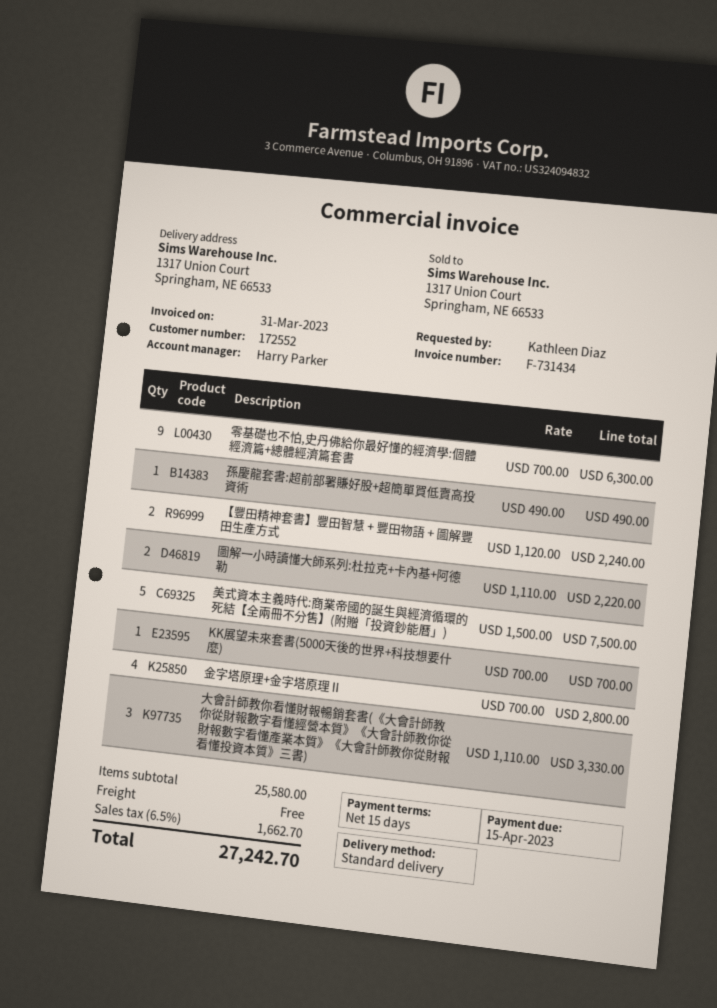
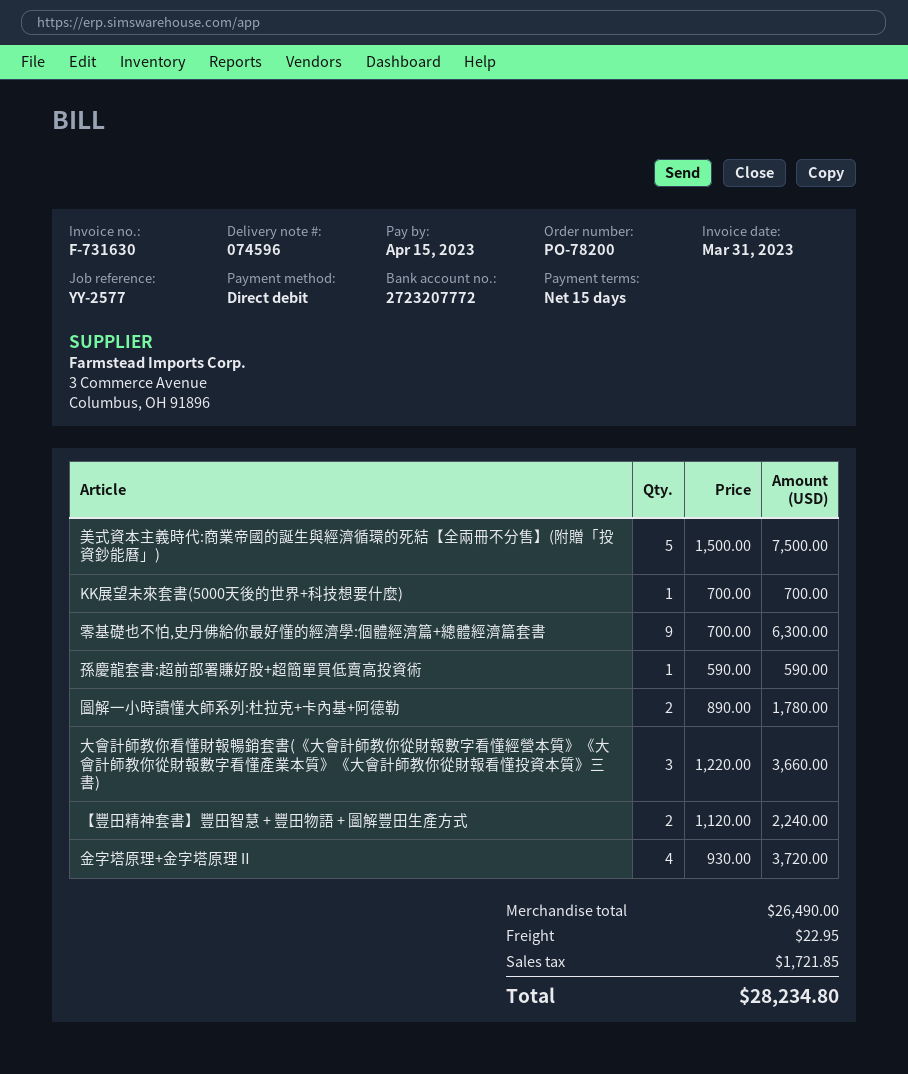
invoice number: F-731434 -> F-731630
孫慶龍套書:超前部署賺好股+超簡單買低賣高投資術: 1 x 490.00 = 490.00 -> 1 x 590.00 = 590.00
圖解一小時讀懂大師系列:杜拉克+卡內基+阿德勒: 2 x 1110.00 = 2220.00 -> 2 x 890.00 = 1780.00
金字塔原理+金字塔原理Ⅱ: 4 x 700.00 = 2800.00 -> 4 x 930.00 = 3720.00
大會計師教你看懂財報暢銷套書(《大會計師教你從財報數字看懂經營本質》《大會計師教你從財報數字看懂產業本質》《大會計師教你從財報看懂投資本質》三書): 3 x 1110.00 = 3330.00 -> 3 x 1220.00 = 3660.00
subtotal: 25580.00 -> 26490.00
shipping: 0.00 -> 22.95
tax: 1662.70 -> 1721.85
total: 27242.70 -> 28234.80

